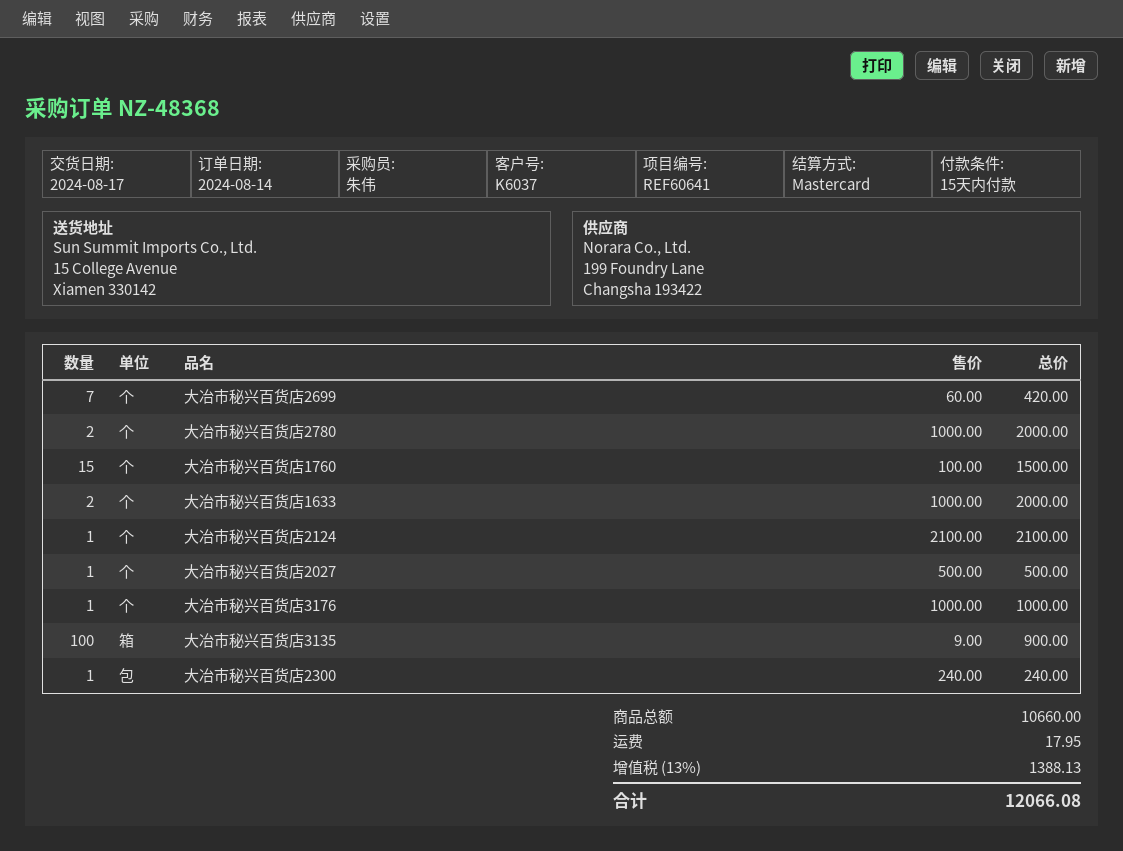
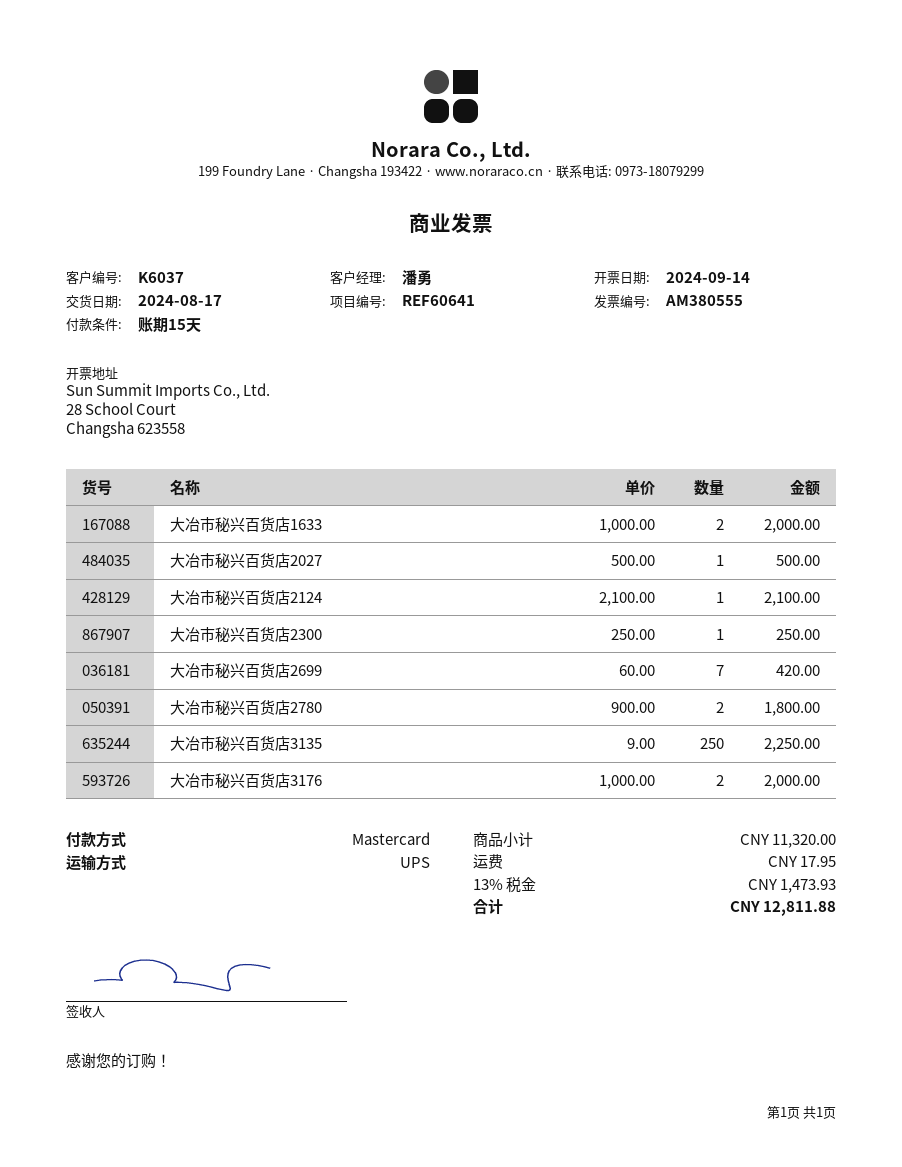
大冶市秘兴百货店2780: 2 x 1000.00 = 2000.00 -> 2 x 900.00 = 1800.00
大冶市秘兴百货店1760: 15 x 100.00 = 1500.00 -> none
大冶市秘兴百货店3176: 1 x 1000.00 = 1000.00 -> 2 x 1000.00 = 2000.00
大冶市秘兴百货店3135: 100 x 9.00 = 900.00 -> 250 x 9.00 = 2250.00
大冶市秘兴百货店2300: 1 x 240.00 = 240.00 -> 1 x 250.00 = 250.00
subtotal: 10660.00 -> 11320.00
tax: 13% = 1388.13 -> 13% = 1473.93
total: 12066.08 -> 12811.88

